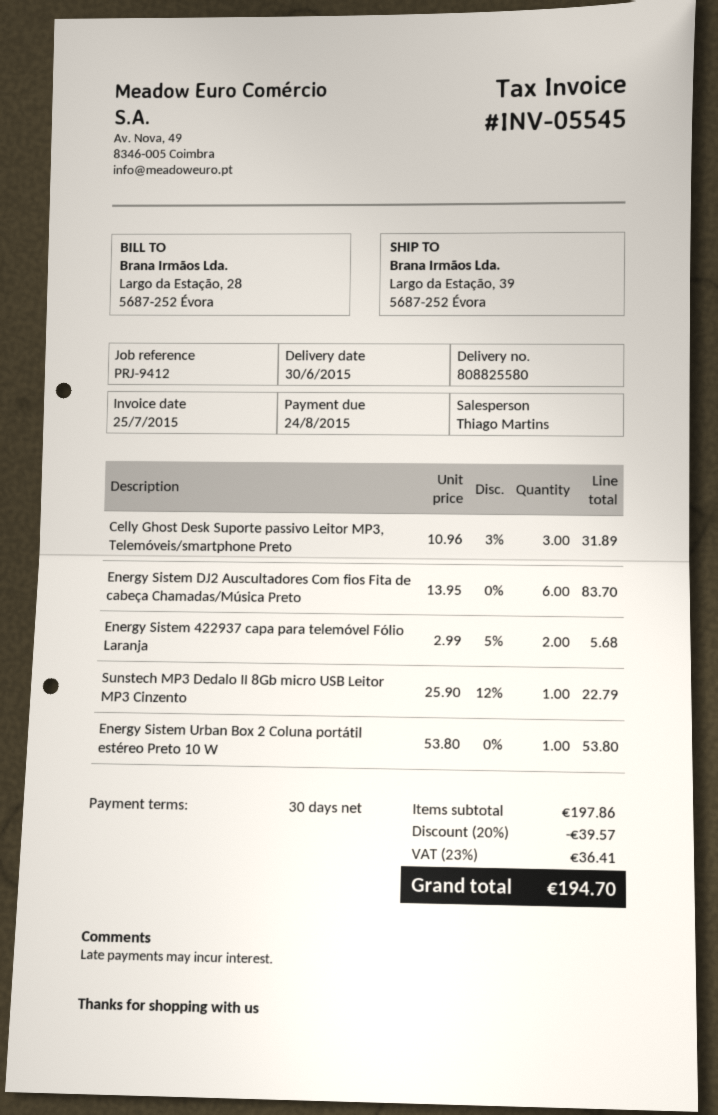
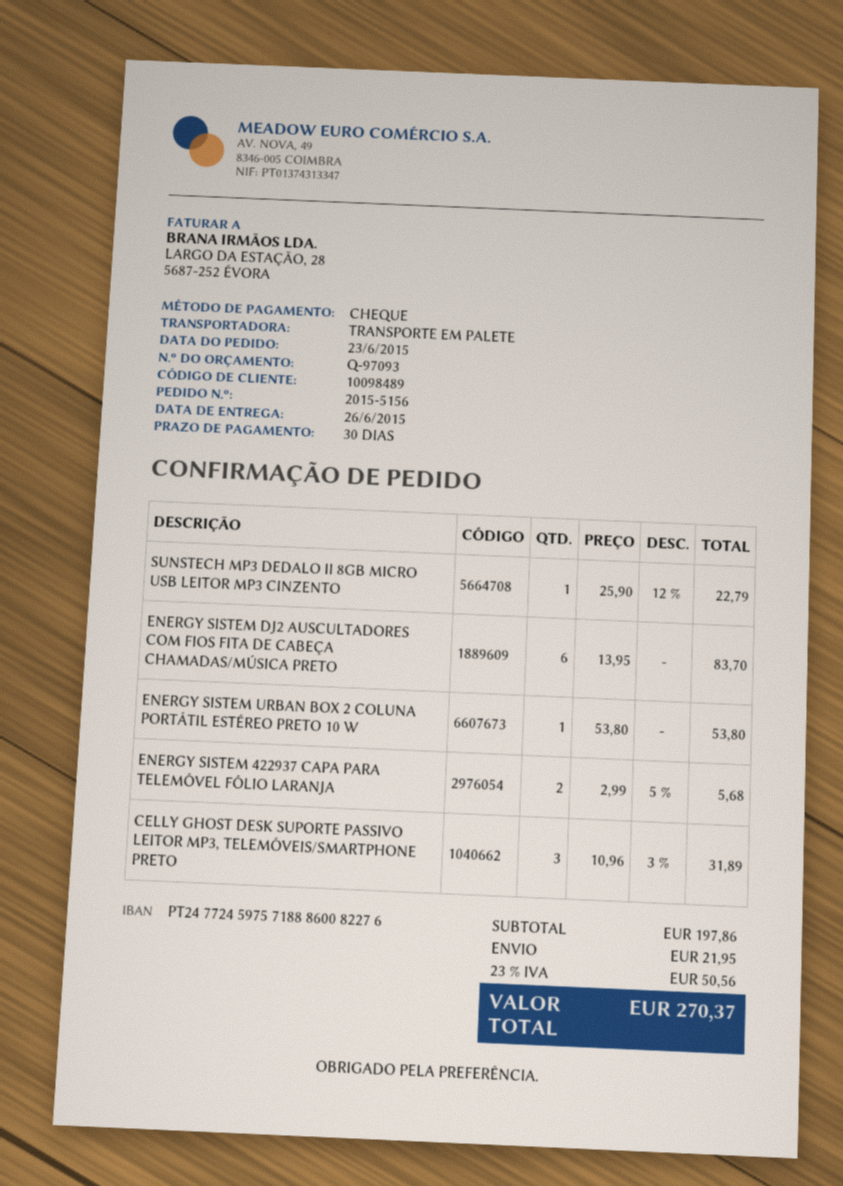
delivery date: 2015-06-30 -> 2015-06-26
discount: 20% = 39.57 -> none
shipping: none -> 21.95
tax: 23% = 36.41 -> 23% = 50.56
total: 194.70 -> 270.37

